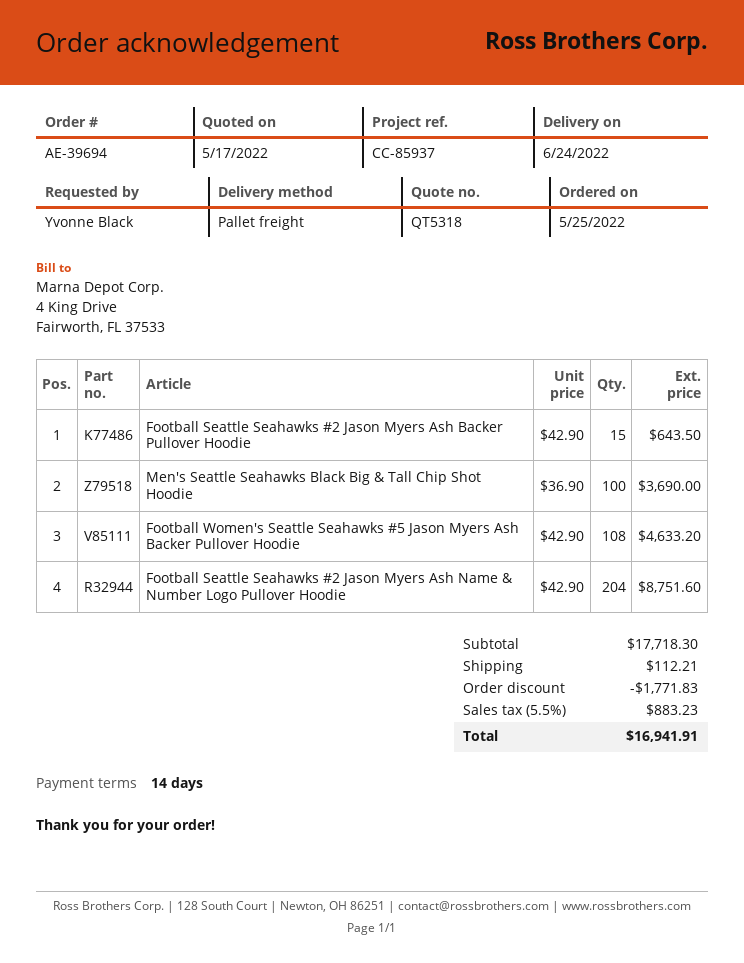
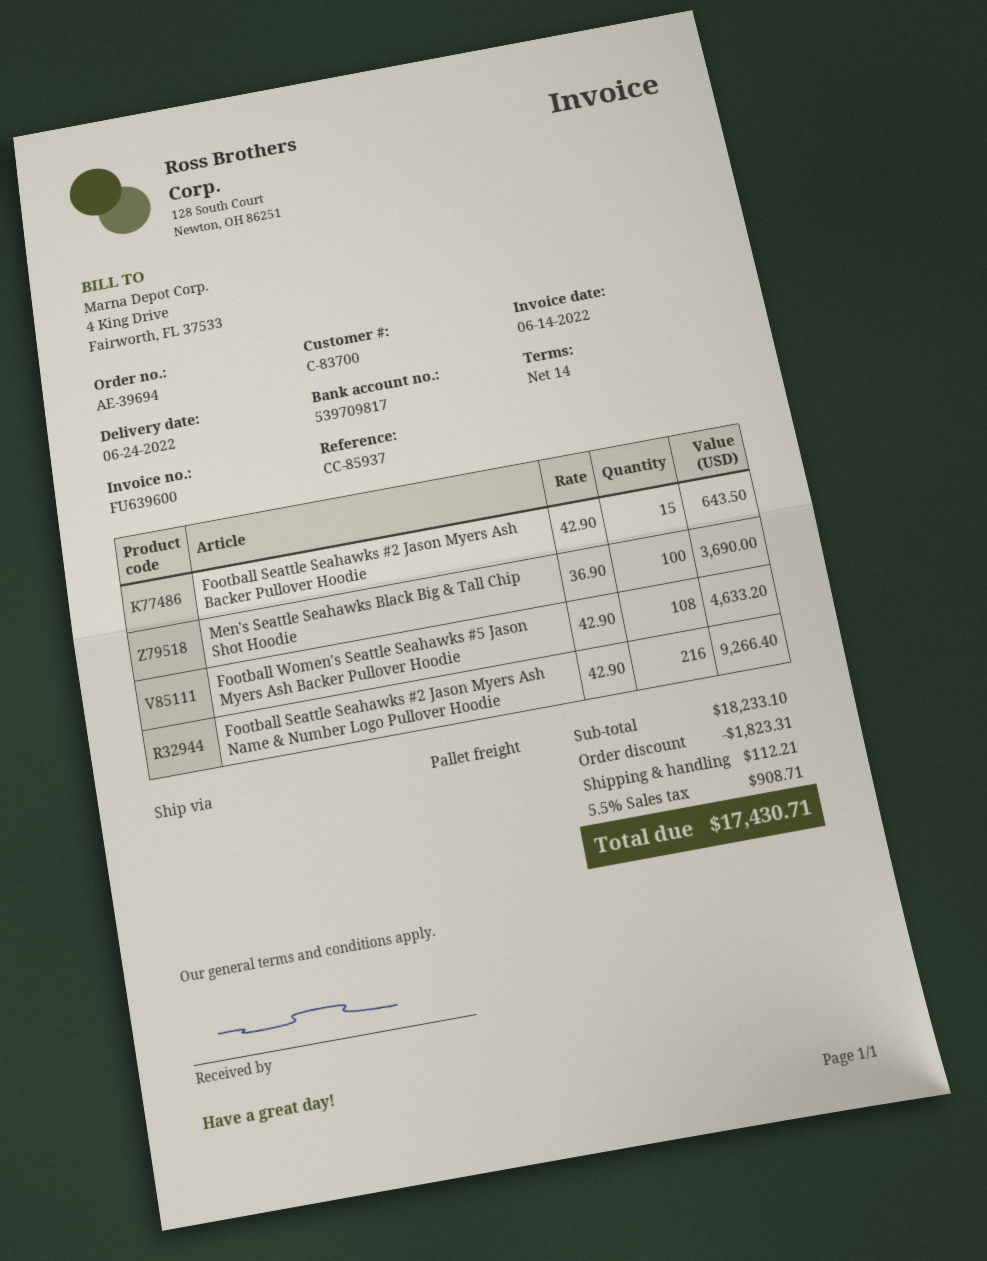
Football Seattle Seahawks #2 Jason Myers Ash Name & Number Logo Pullover Hoodie: 204 x 42.90 = 8751.60 -> 216 x 42.90 = 9266.40
subtotal: 17718.30 -> 18233.10
discount: 1771.83 -> 1823.31
tax: 5.5% = 883.23 -> 5.5% = 908.71
total: 16941.91 -> 17430.71

